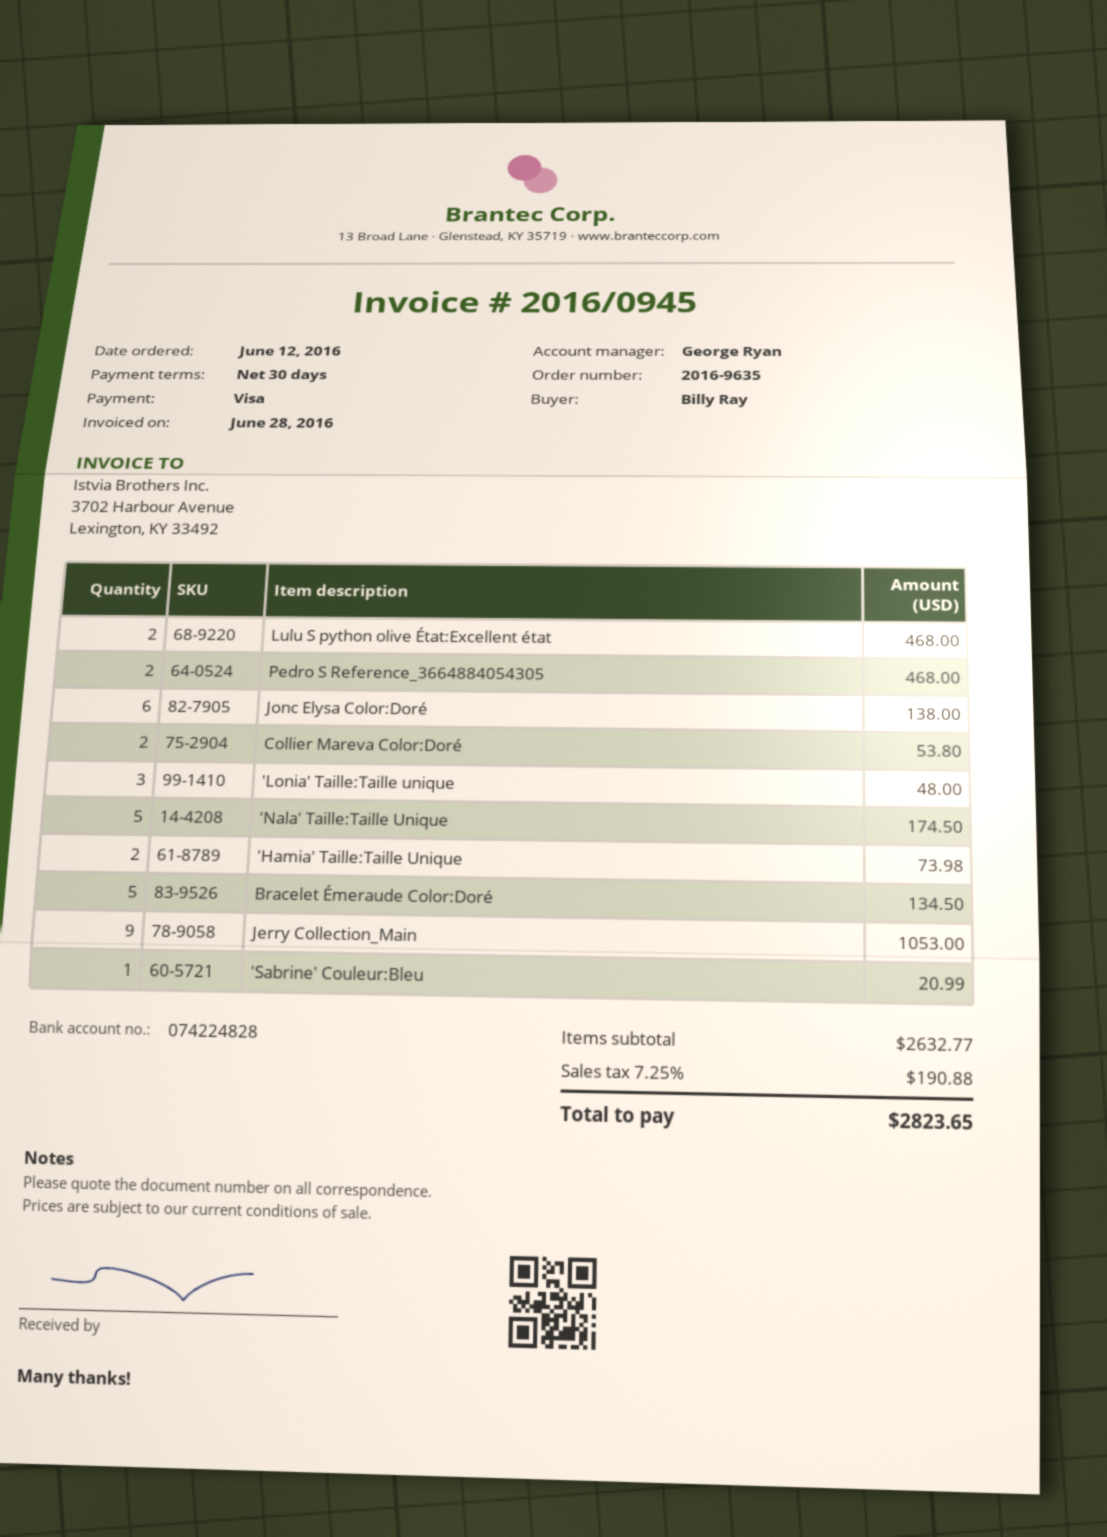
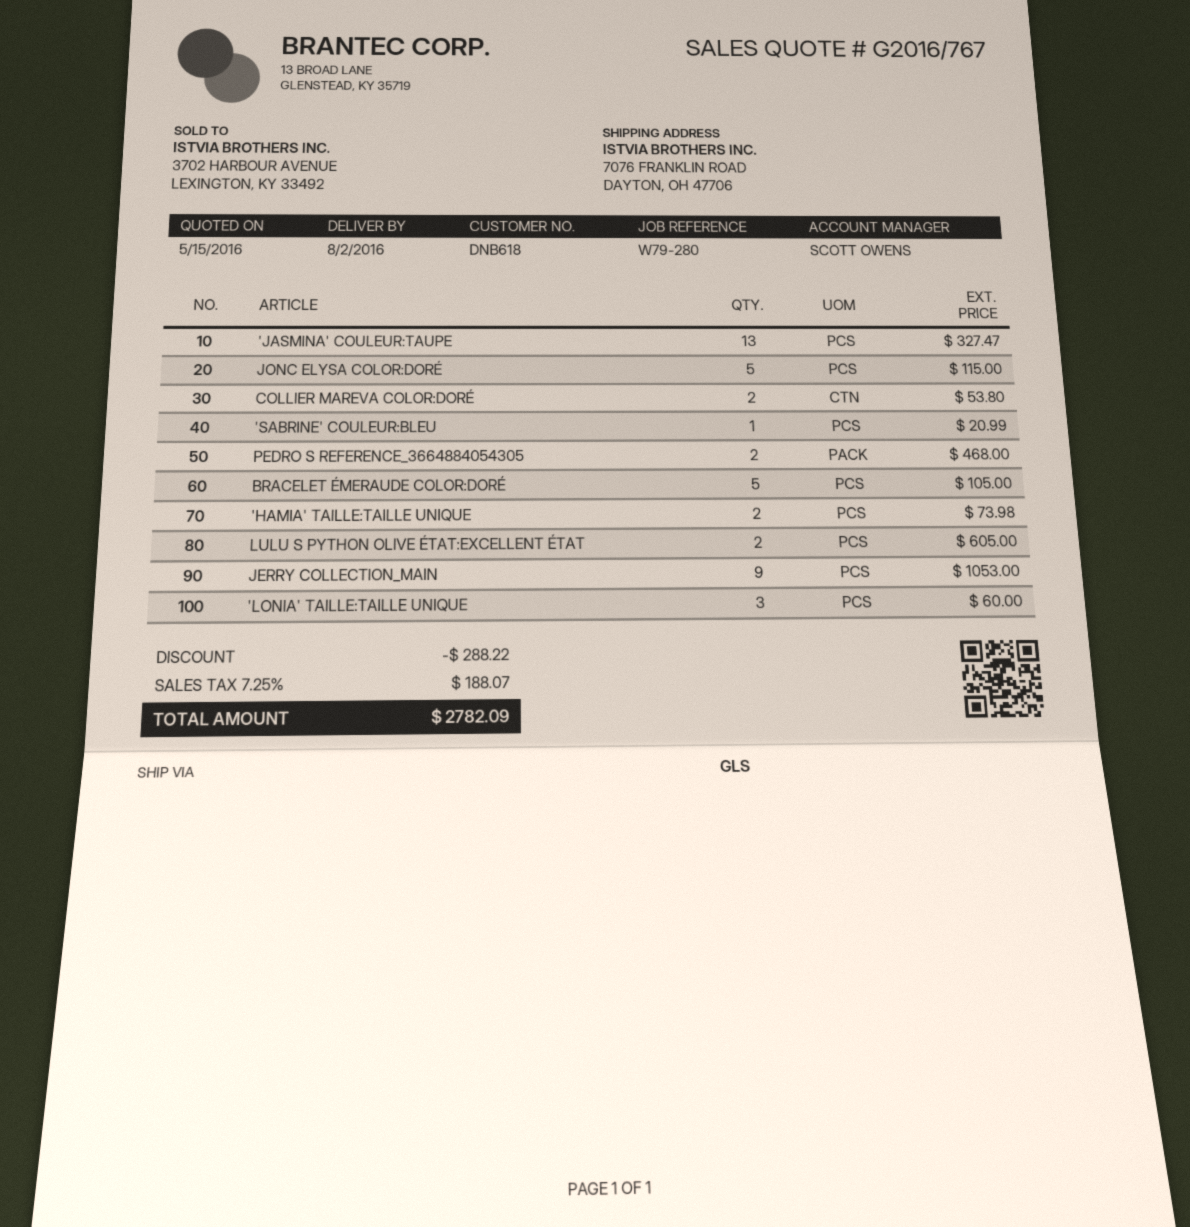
sales rep: George Ryan -> SCOTT OWENS
Lulu S python olive État:Excellent état: 2 for 468.00 -> 2 for 605.00
Jonc Elysa Color:Doré: 6 for 138.00 -> 5 for 115.00
'Lonia' Taille:Taille unique: 3 for 48.00 -> 3 for 60.00
'Nala' Taille:Taille Unique: 5 for 174.50 -> none
Bracelet Émeraude Color:Doré: 5 for 134.50 -> 5 for 105.00
'JASMINA' COULEUR:TAUPE: none -> 13 for 327.47
discount: none -> 288.22
tax: 7.25% = 190.88 -> 7.25% = 188.07
total: 2823.65 -> 2782.09

